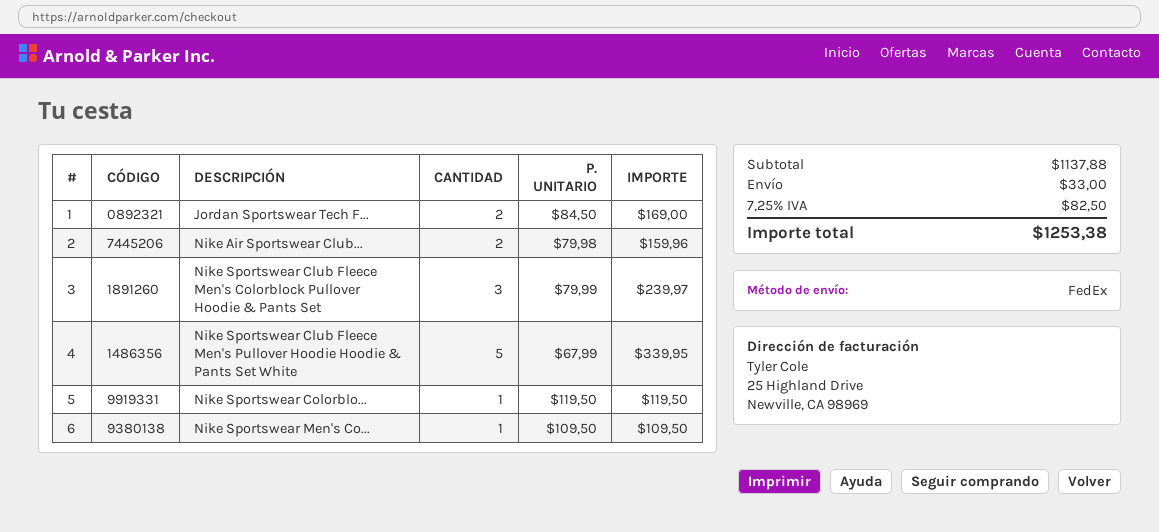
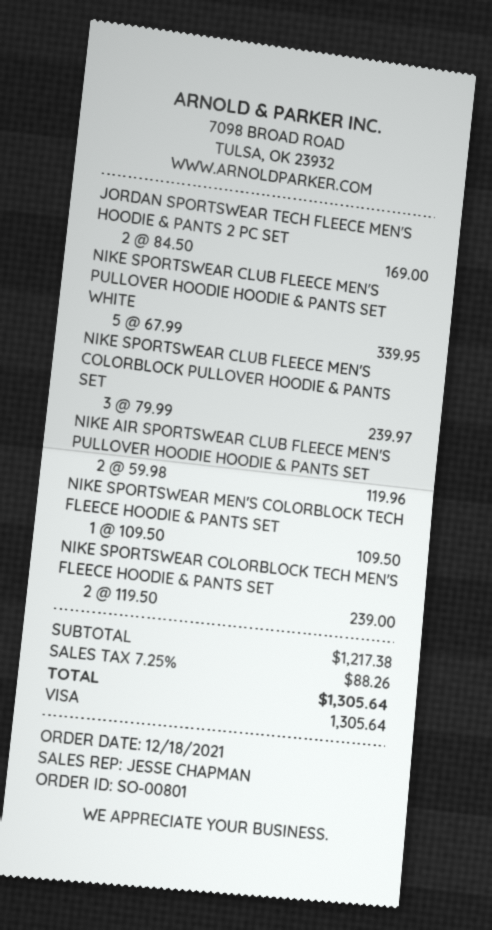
Nike Air Sportswear Club...: 2 x 79.98 = 159.96 -> 2 x 59.98 = 119.96
Nike Sportswear Colorblo...: 1 x 119.50 = 119.50 -> 2 x 119.50 = 239.00
subtotal: 1137.88 -> 1217.38
shipping: 33.00 -> none
tax: 7.25% = 82.50 -> 7.25% = 88.26
total: 1253.38 -> 1305.64

